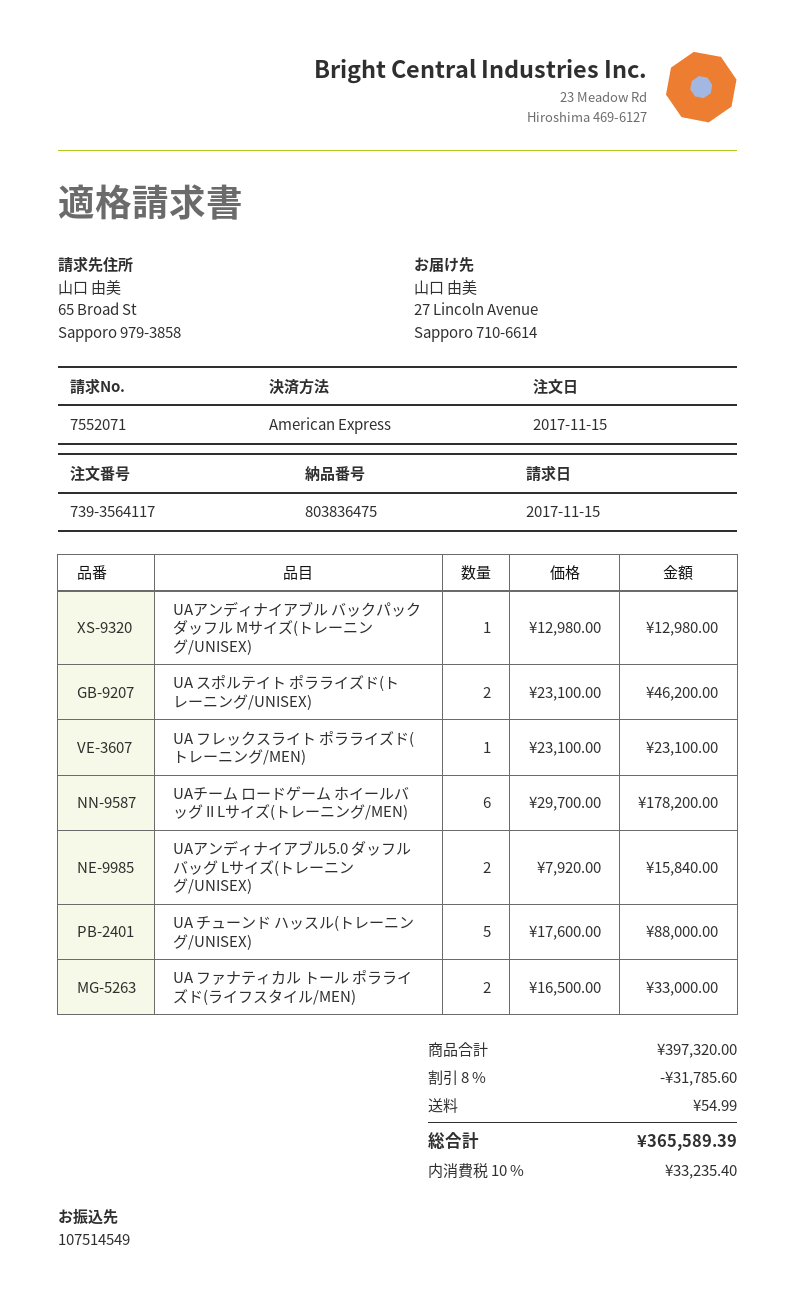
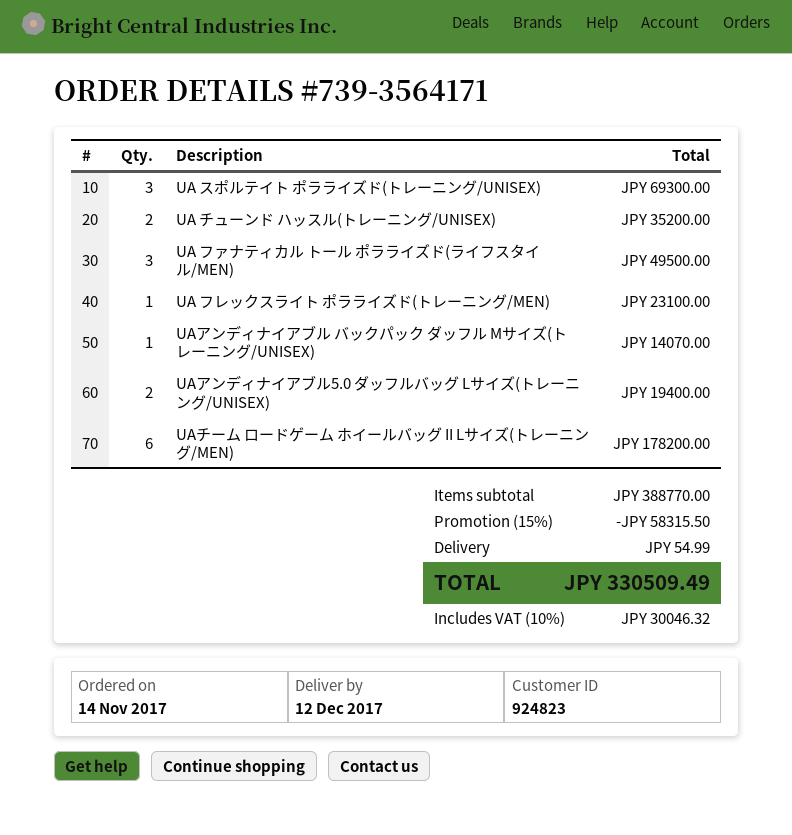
order number: 739-3564117 -> 739-3564171
order date: 2017-11-15 -> 2017-11-14
UAアンディナイアブル バックパック ダッフル Mサイズ(トレーニング/UNISEX): 1 for 12980.00 -> 1 for 14070.00
UA スポルテイト ポラライズド(トレーニング/UNISEX): 2 for 46200.00 -> 3 for 69300.00
UAアンディナイアブル5.0 ダッフルバッグ Lサイズ(トレーニング/UNISEX): 2 for 15840.00 -> 2 for 19400.00
UA チューンド ハッスル(トレーニング/UNISEX): 5 for 88000.00 -> 2 for 35200.00
UA ファナティカル トール ポラライズド(ライフスタイル/MEN): 2 for 33000.00 -> 3 for 49500.00
subtotal: 397320.00 -> 388770.00
discount: 8% = 31785.60 -> 15% = 58315.50
tax: 10% = 33235.40 -> 10% = 30046.32
total: 365589.39 -> 330509.49

